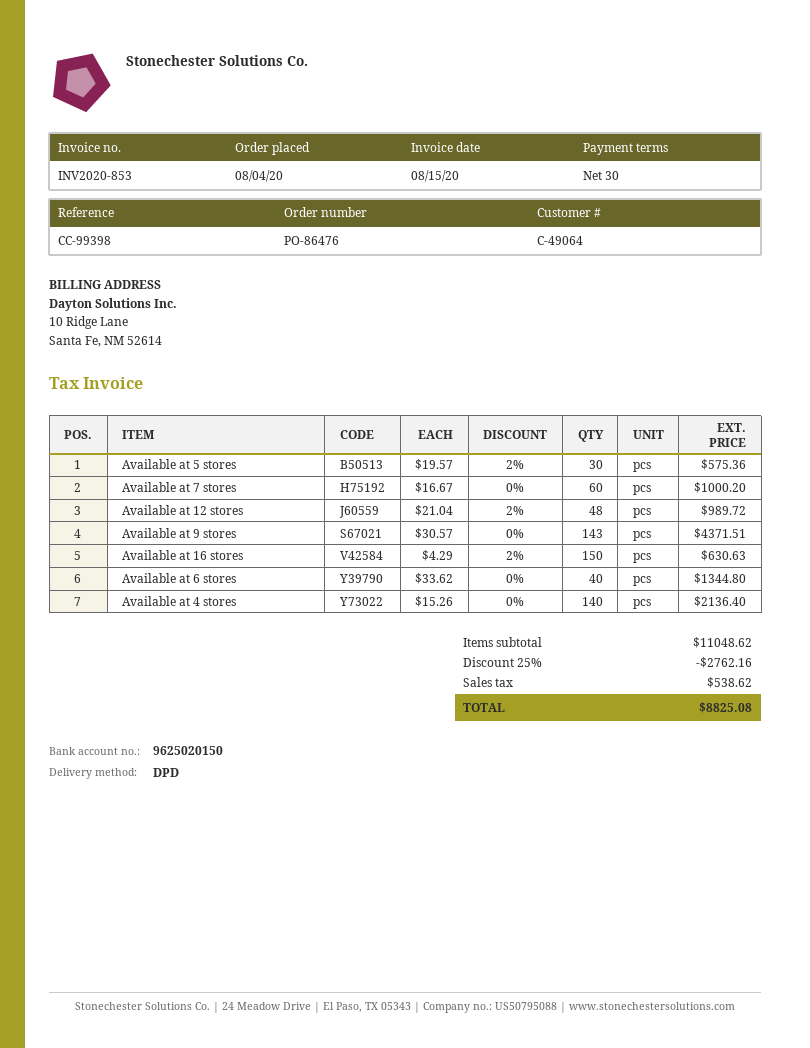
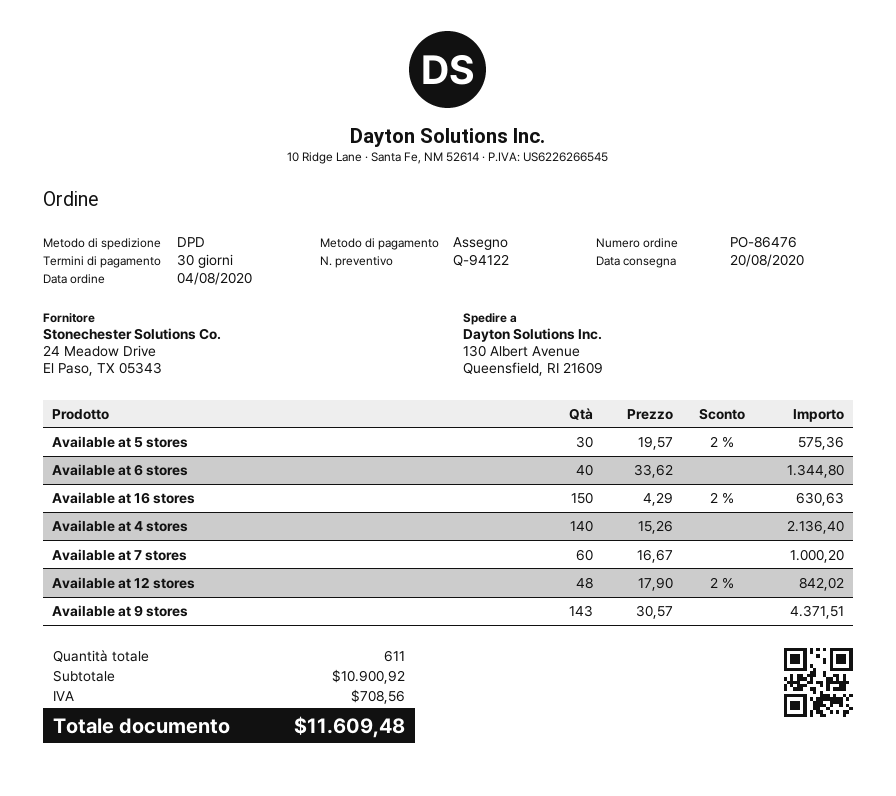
Available at 12 stores: 48 x 21.04 - 2% = 989.72 -> 48 x 17.90 - 2% = 842.02
subtotal: 11048.62 -> 10900.92
discount: 25% = 2762.16 -> none
tax: 538.62 -> 708.56
total: 8825.08 -> 11609.48

